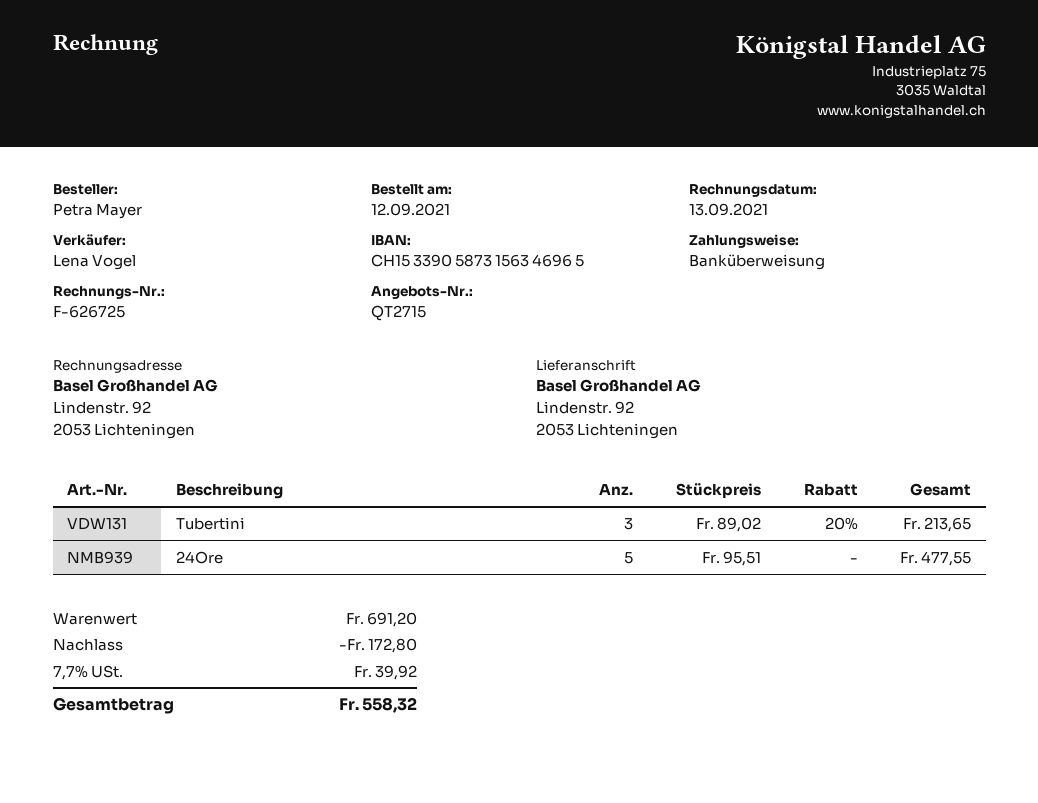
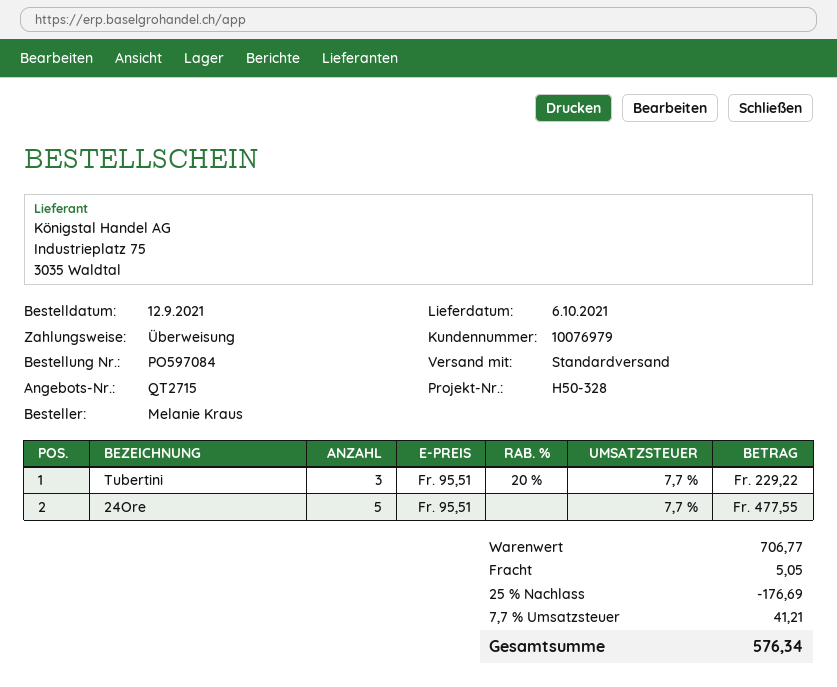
ordered by: Petra Mayer -> Melanie Kraus
Tubertini: 3 x 89.02 - 20% = 213.65 -> 3 x 95.51 - 20% = 229.22
subtotal: 691.20 -> 706.77
discount: 172.80 -> 176.69
shipping: none -> 5.05
tax: 7.7% = 39.92 -> 7.7% = 41.21
total: 558.32 -> 576.34

